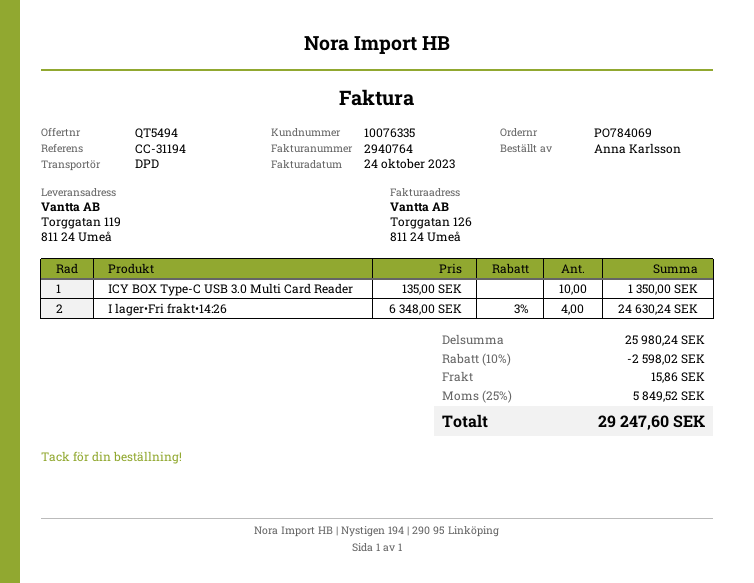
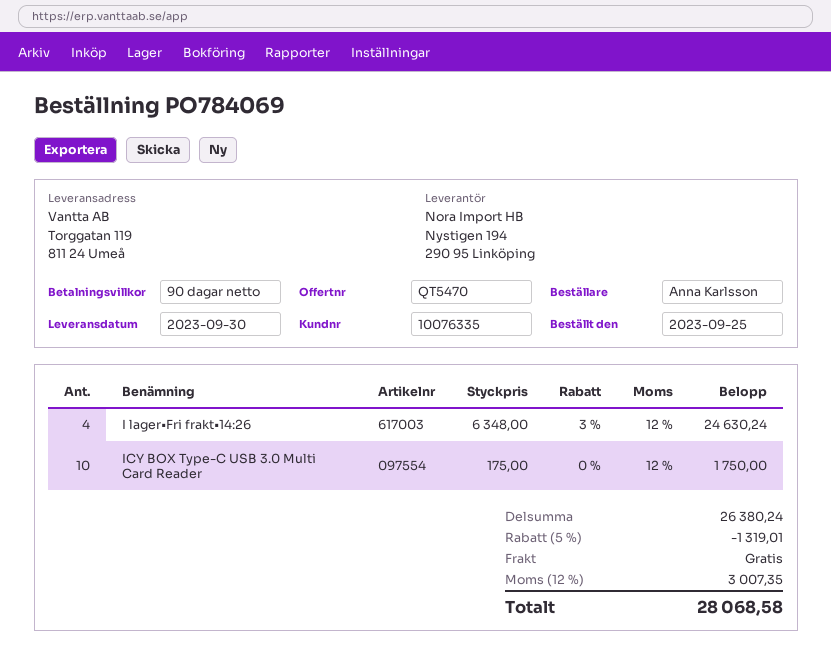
quote number: QT5494 -> QT5470
ICY BOX Type-C USB 3.0 Multi Card Reader: 10 x 135.00 = 1350.00 -> 10 x 175.00 = 1750.00
subtotal: 25980.24 -> 26380.24
discount: 10% = 2598.02 -> 5% = 1319.01
shipping: 15.86 -> 0.00
tax: 25% = 5849.52 -> 12% = 3007.35
total: 29247.60 -> 28068.58

